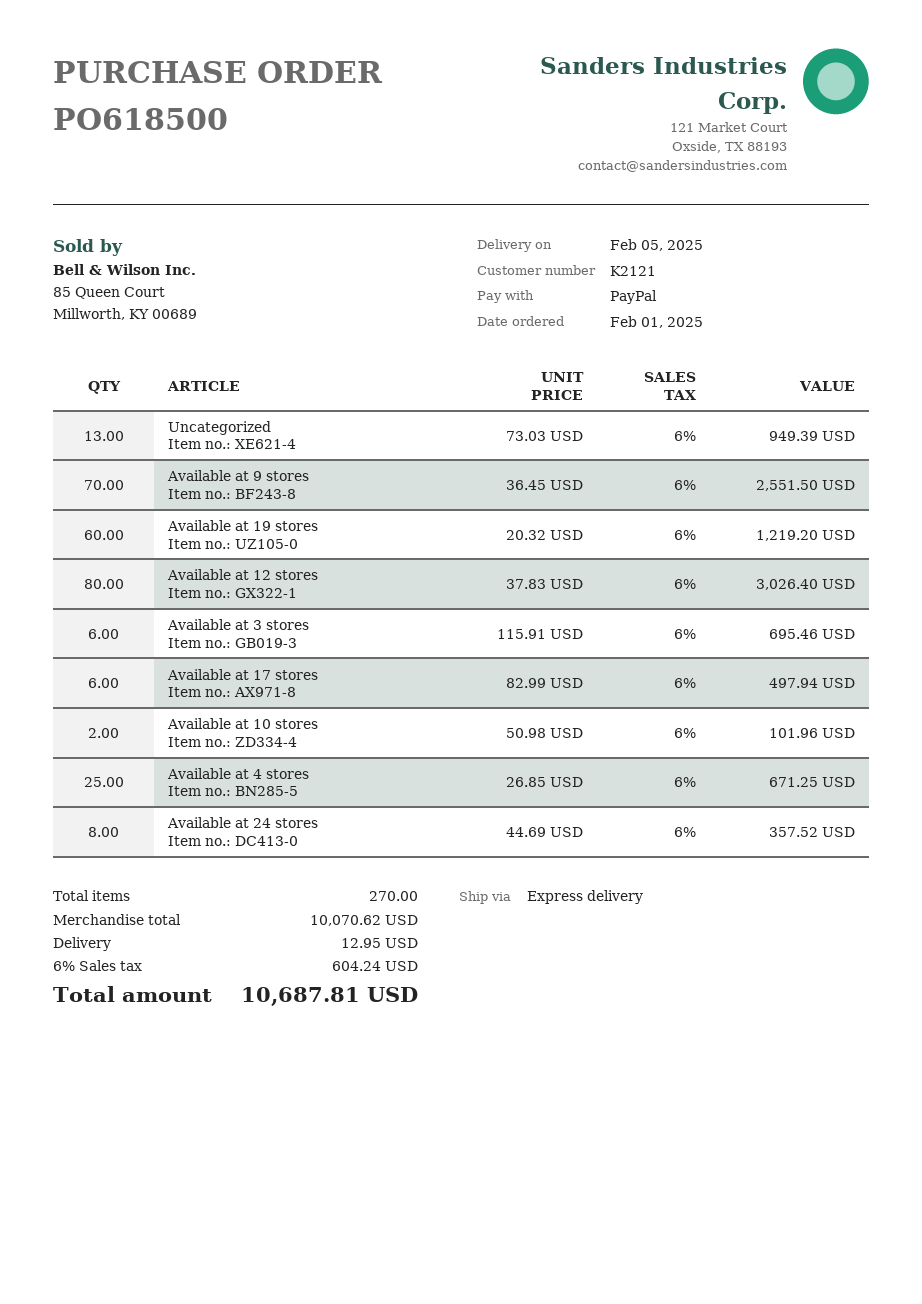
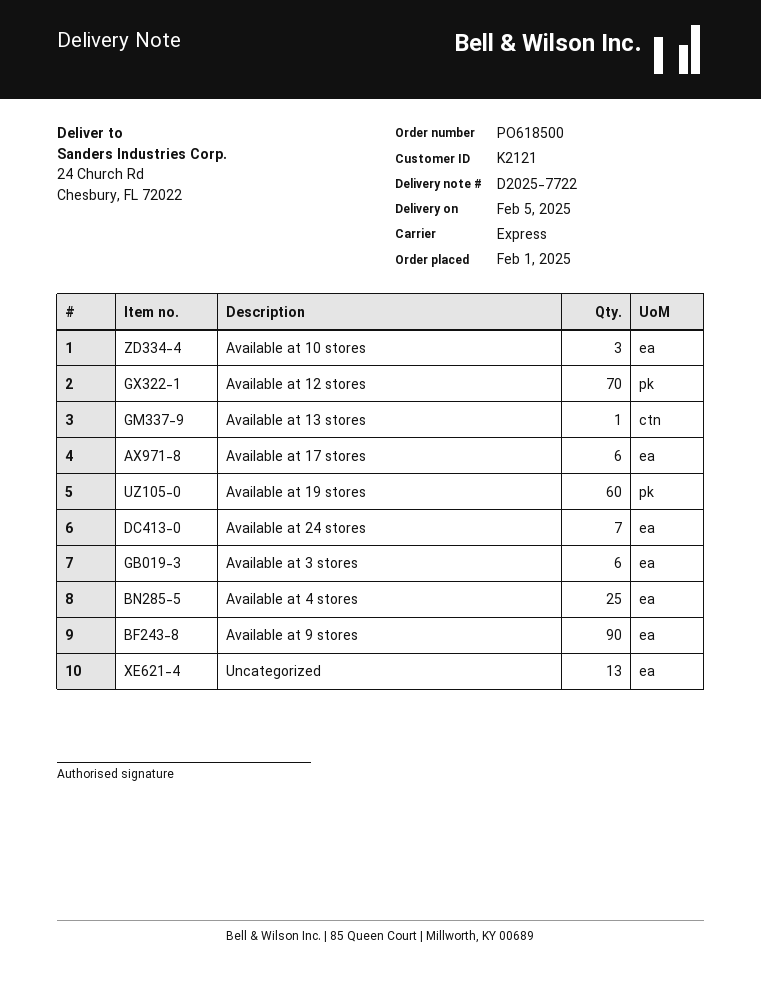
Available at 9 stores: 70 -> 90
Available at 12 stores: 80 -> 70
Available at 10 stores: 2 -> 3
Available at 24 stores: 8 -> 7
Available at 13 stores: none -> 1

